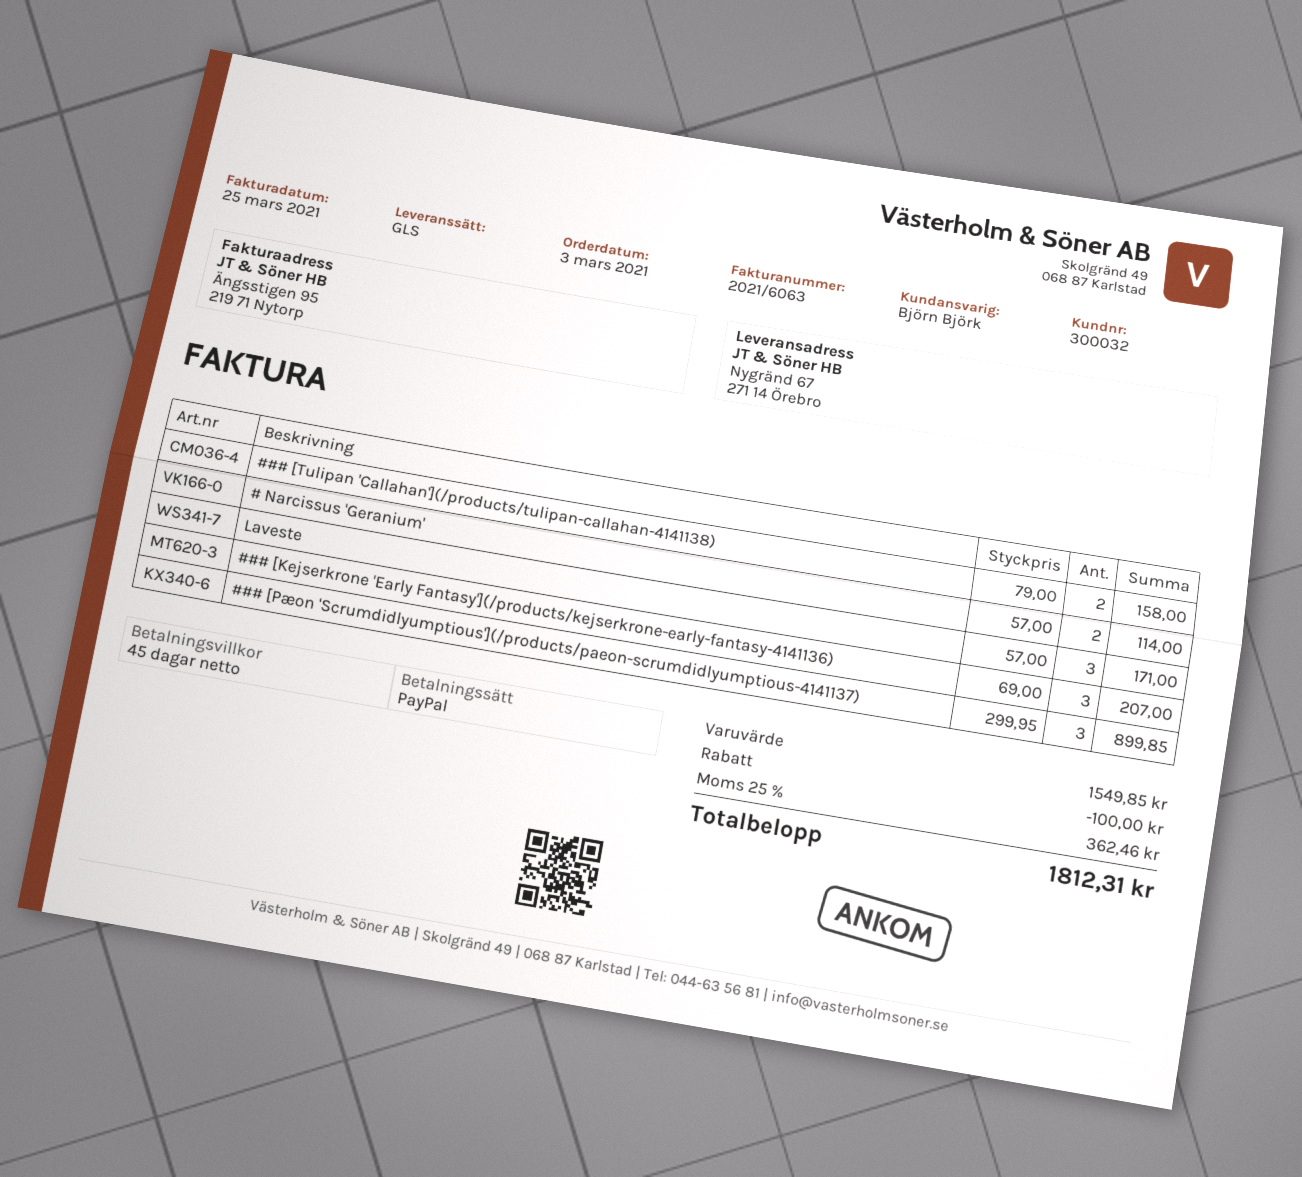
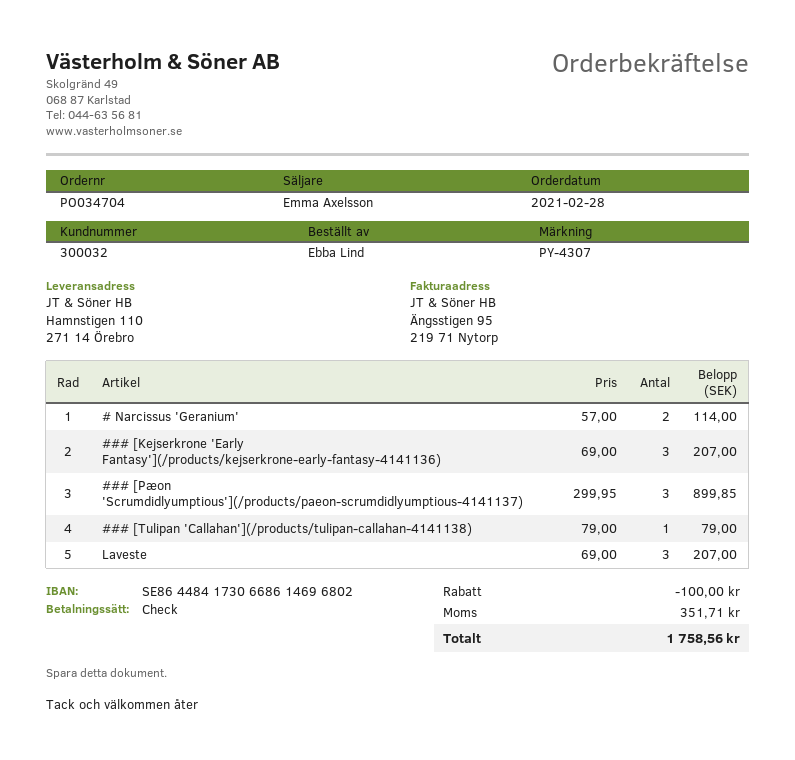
order date: 2021-03-03 -> 2021-02-28
sales rep: Björn Björk -> Emma Axelsson
payment method: PayPal -> cheque
ship to: Nygränd 67, 271 14 Örebro -> Hamnstigen 110, 271 14 Örebro
### [Tulipan 'Callahan'](/products/tulipan-callahan-4141138): 2 x 79.00 = 158.00 -> 1 x 79.00 = 79.00
Laveste: 3 x 57.00 = 171.00 -> 3 x 69.00 = 207.00
tax: 362.46 -> 351.71
total: 1812.31 -> 1758.56

